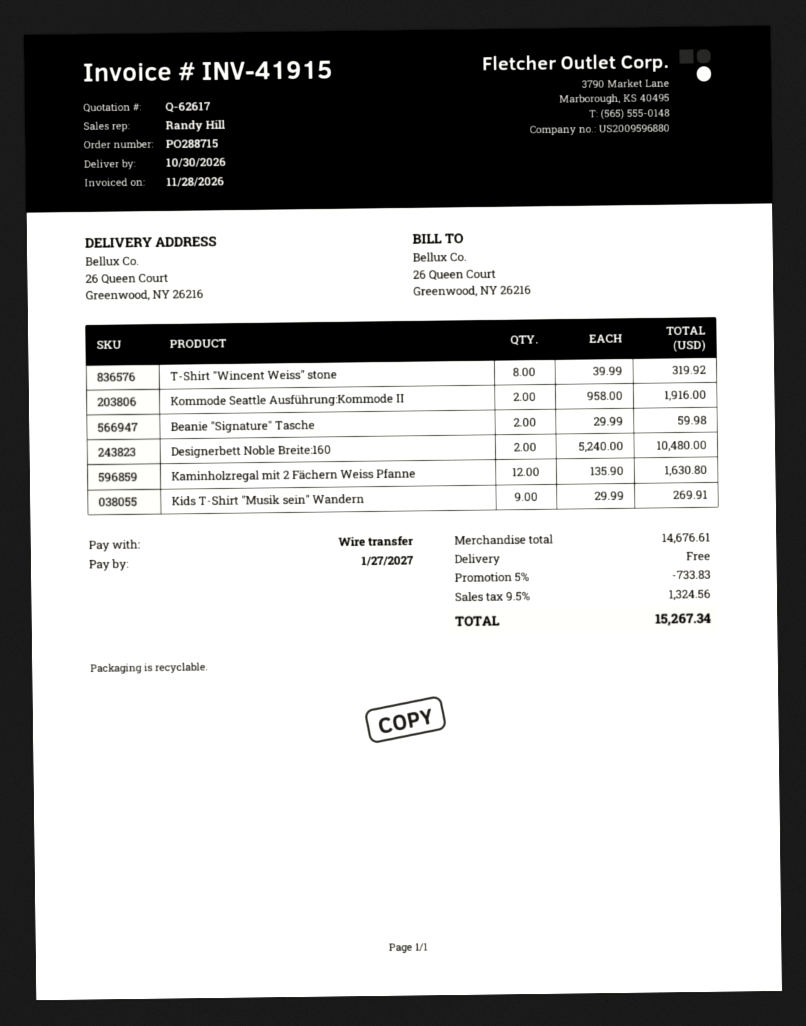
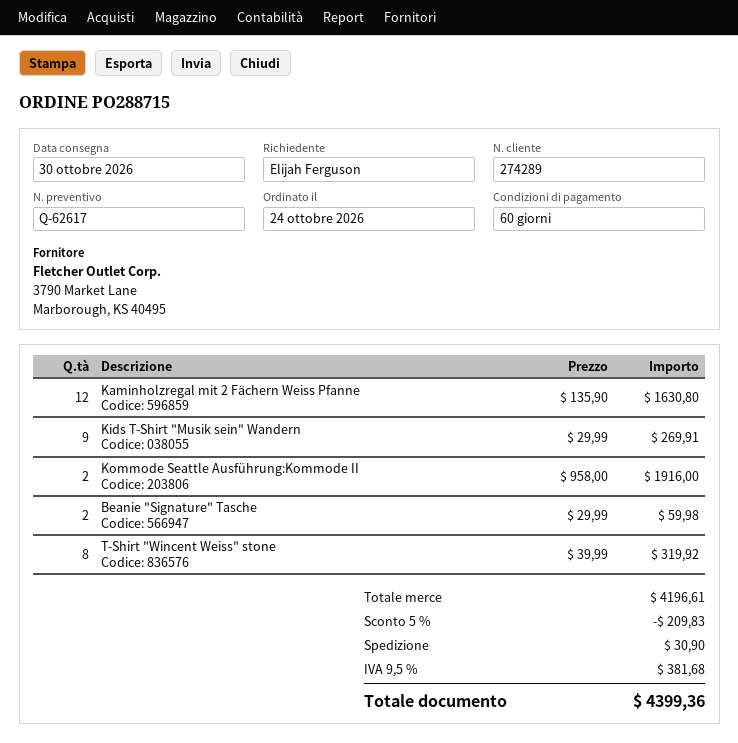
Designerbett Noble Breite:160: 2 x 5240.00 = 10480.00 -> none
subtotal: 14676.61 -> 4196.61
discount: 5% = 733.83 -> 5% = 209.83
shipping: 0.00 -> 30.90
tax: 9.5% = 1324.56 -> 9.5% = 381.68
total: 15267.34 -> 4399.36

